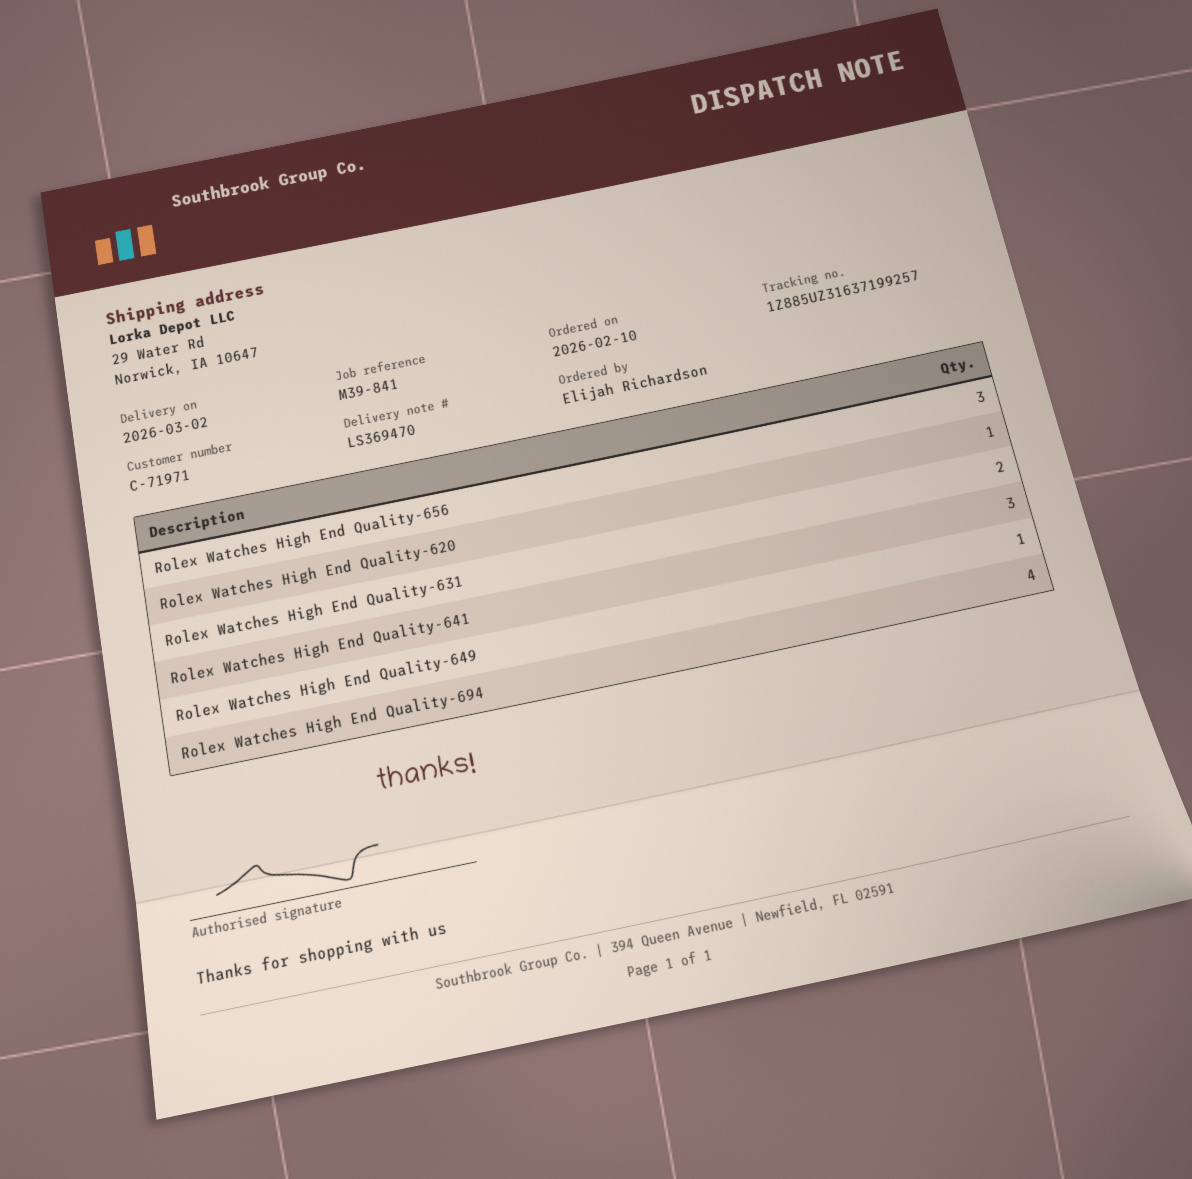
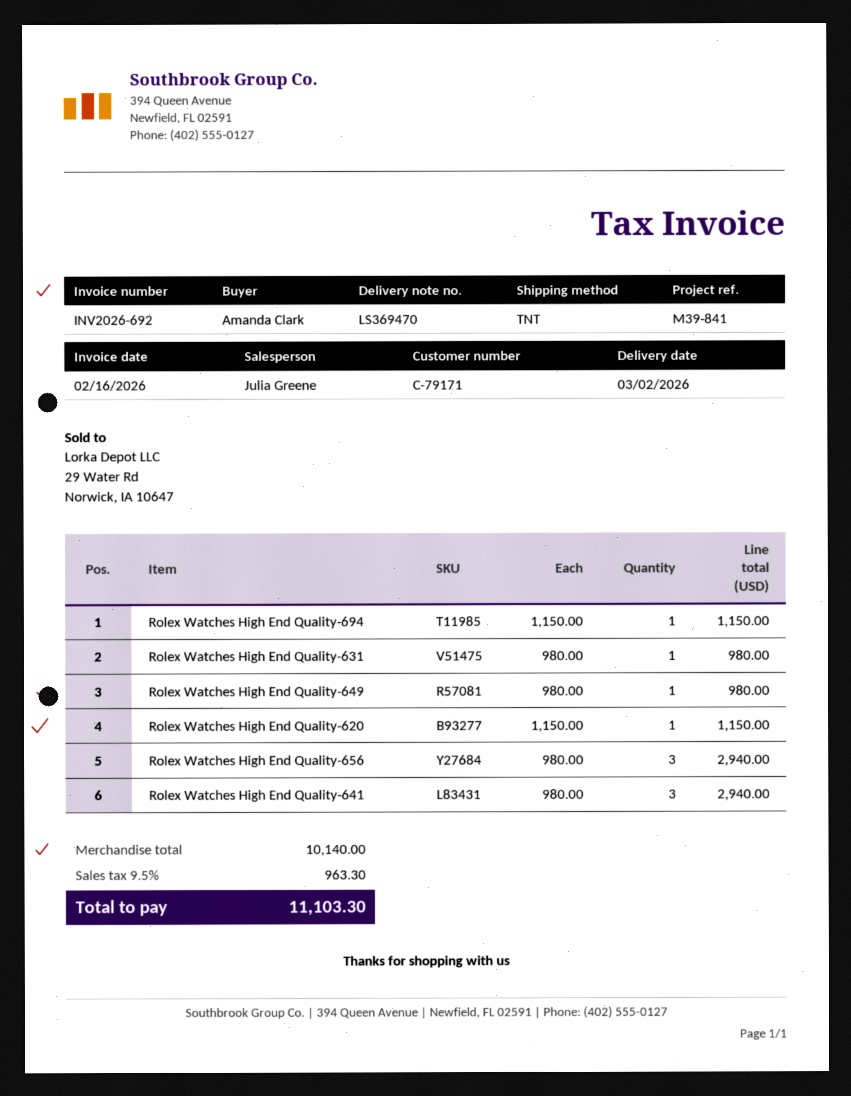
customer number: C-71971 -> C-79171
ordered by: Elijah Richardson -> Amanda Clark
Rolex Watches High End Quality-631: 2 -> 1
Rolex Watches High End Quality-694: 4 -> 1

